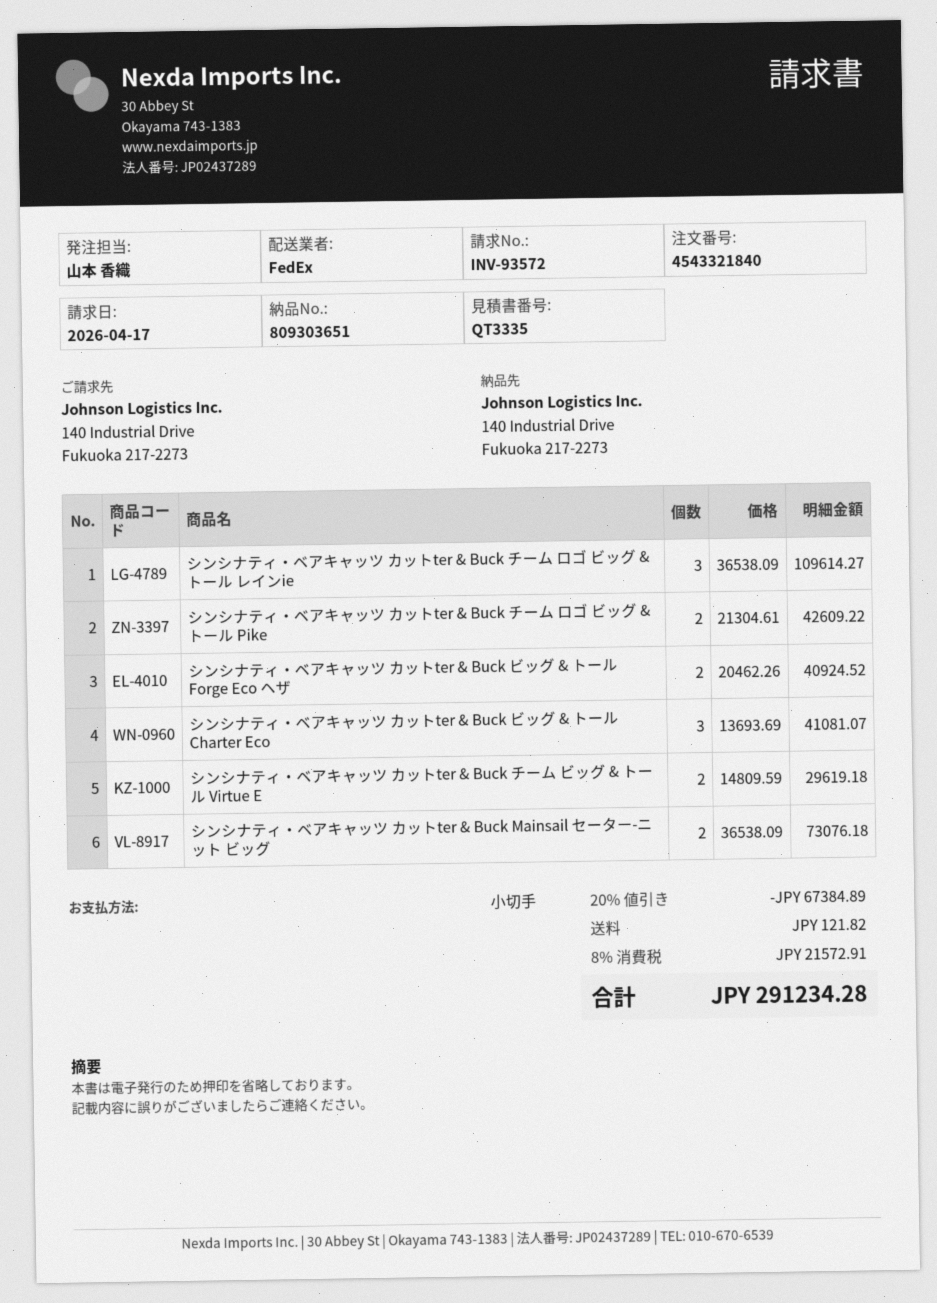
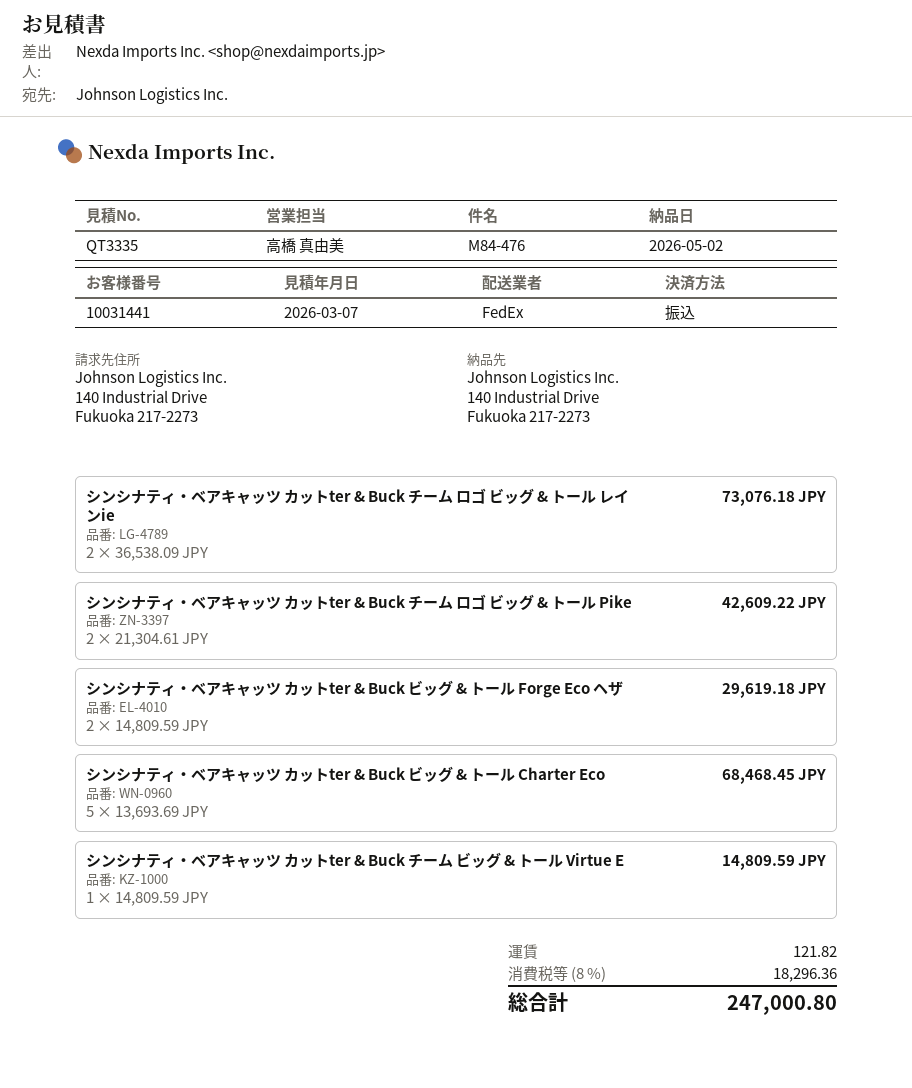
payment method: cheque -> bank transfer
シンシナティ・ベアキャッツ カットter & Buck チーム ロゴ ビッグ & トール レインie: 3 x 36538.09 = 109614.27 -> 2 x 36538.09 = 73076.18
シンシナティ・ベアキャッツ カットter & Buck ビッグ & トール Forge Eco ヘザ: 2 x 20462.26 = 40924.52 -> 2 x 14809.59 = 29619.18
シンシナティ・ベアキャッツ カットter & Buck ビッグ & トール Charter Eco: 3 x 13693.69 = 41081.07 -> 5 x 13693.69 = 68468.45
シンシナティ・ベアキャッツ カットter & Buck チーム ビッグ & トール Virtue E: 2 x 14809.59 = 29619.18 -> 1 x 14809.59 = 14809.59
シンシナティ・ベアキャッツ カットter & Buck Mainsail セーター-ニット ビッグ: 2 x 36538.09 = 73076.18 -> none
discount: 20% = 67384.89 -> none
tax: 8% = 21572.91 -> 8% = 18296.36
total: 291234.28 -> 247000.80

